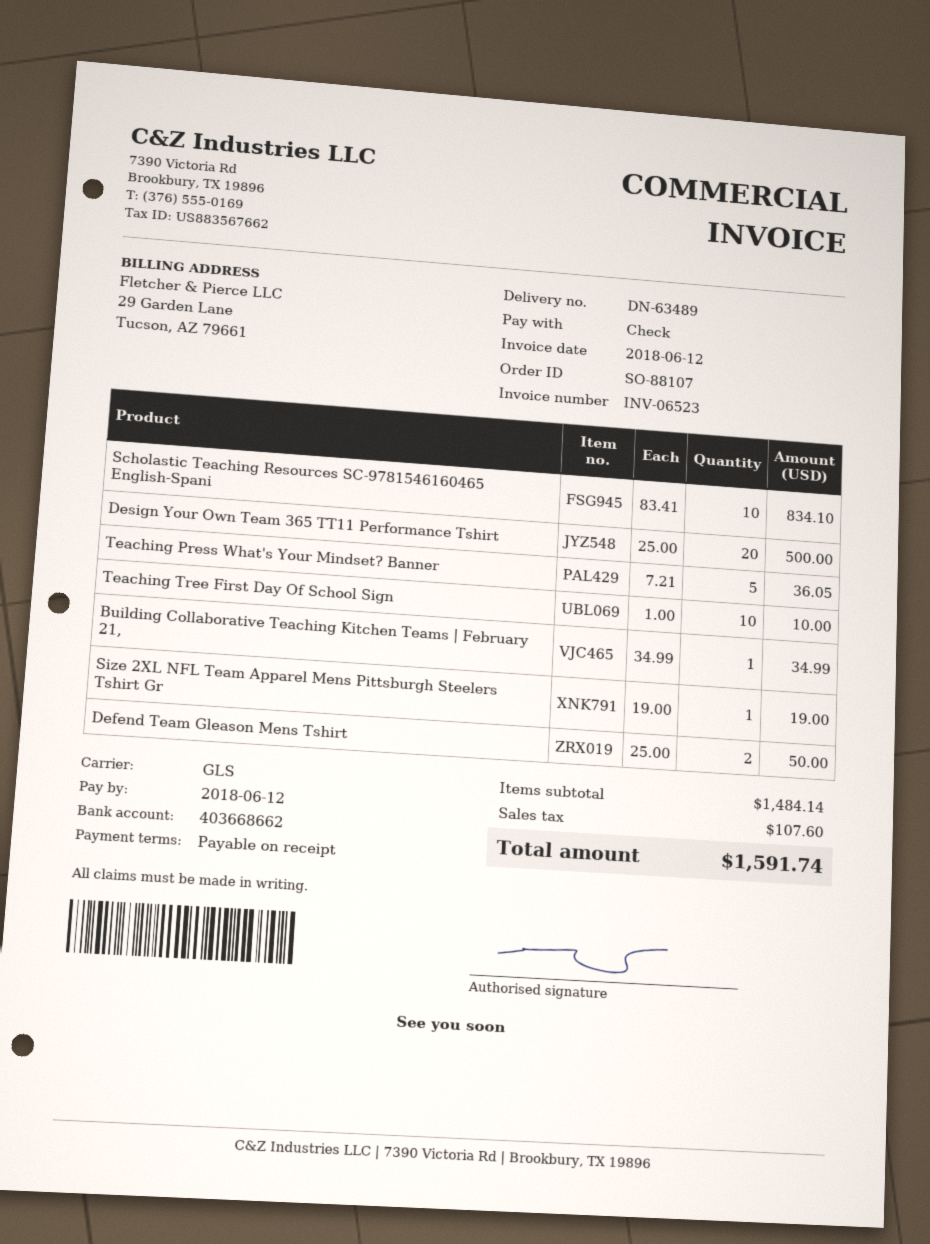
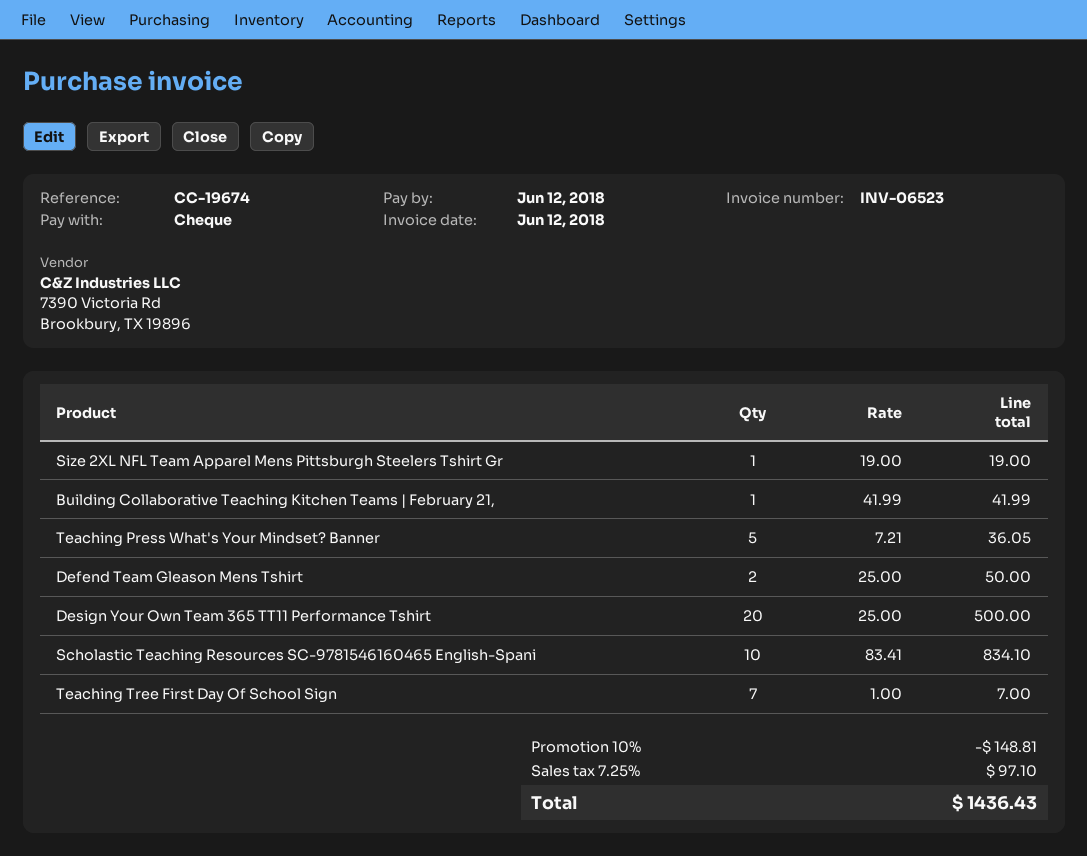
Teaching Tree First Day Of School Sign: 10 x 1.00 = 10.00 -> 7 x 1.00 = 7.00
Building Collaborative Teaching Kitchen Teams | February 21,: 1 x 34.99 = 34.99 -> 1 x 41.99 = 41.99
discount: none -> 10% = 148.81
tax: 107.60 -> 97.10
total: 1591.74 -> 1436.43

